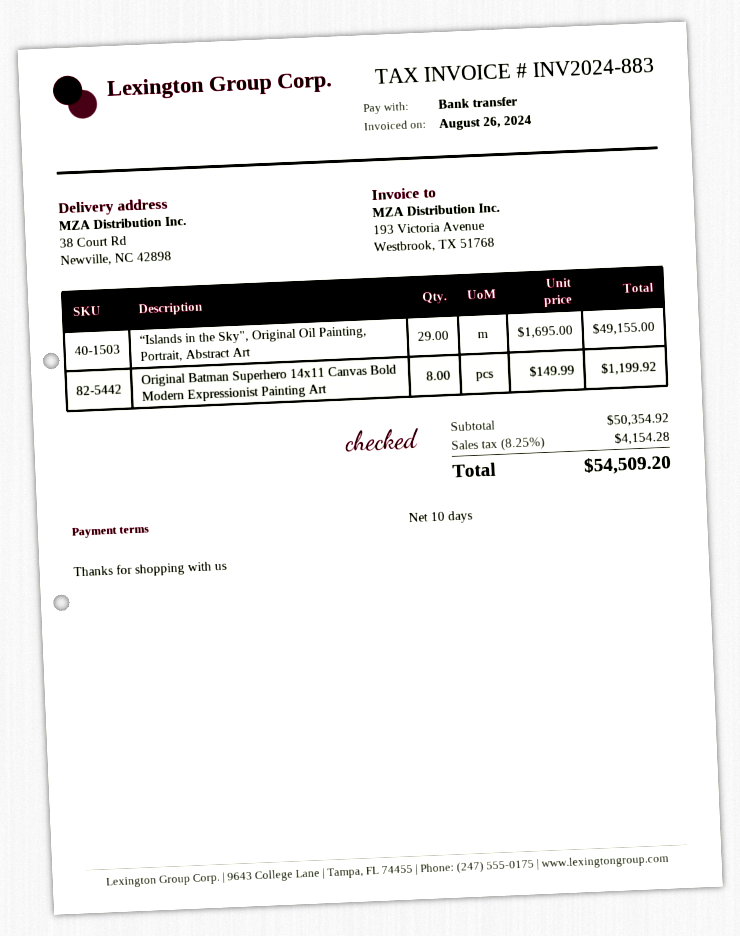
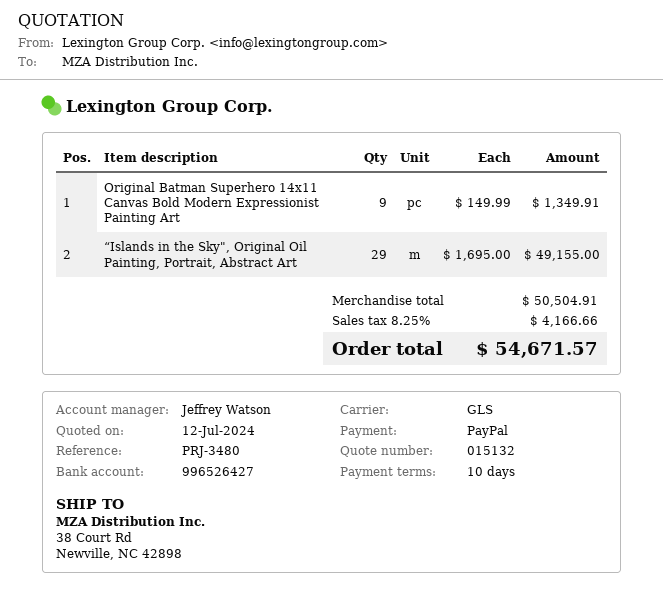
payment method: bank transfer -> PayPal
Original Batman Superhero 14x11 Canvas Bold Modern Expressionist Painting Art: 8 x 149.99 = 1199.92 -> 9 x 149.99 = 1349.91
subtotal: 50354.92 -> 50504.91
tax: 8.25% = 4154.28 -> 8.25% = 4166.66
total: 54509.20 -> 54671.57

